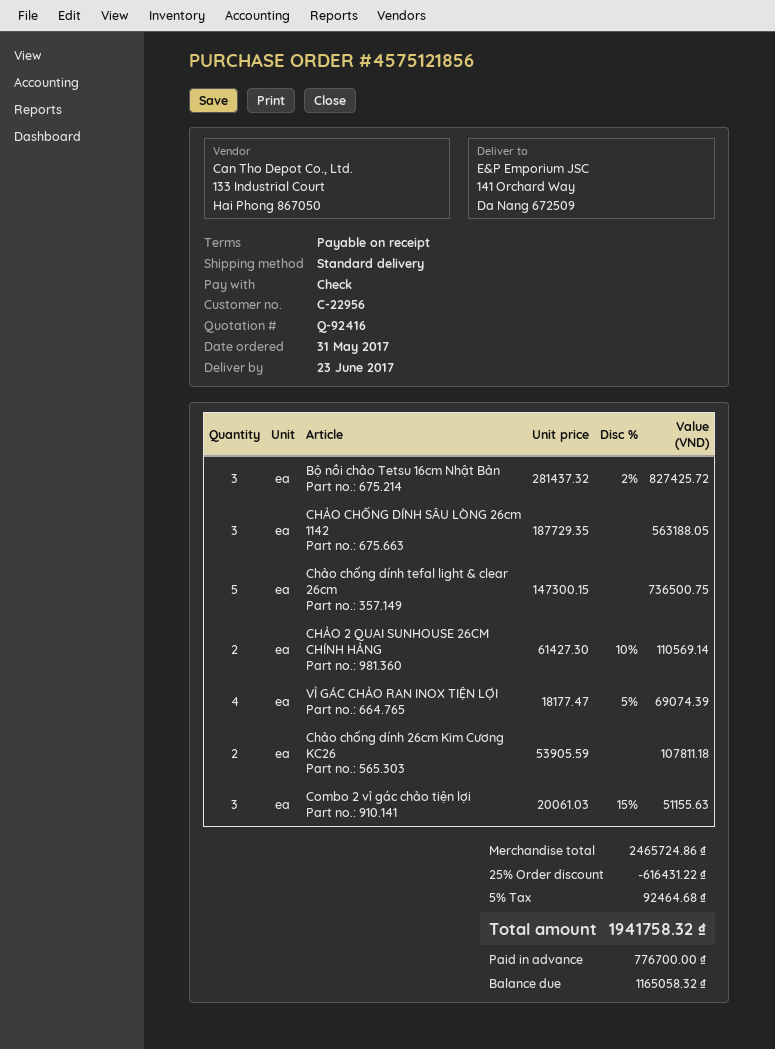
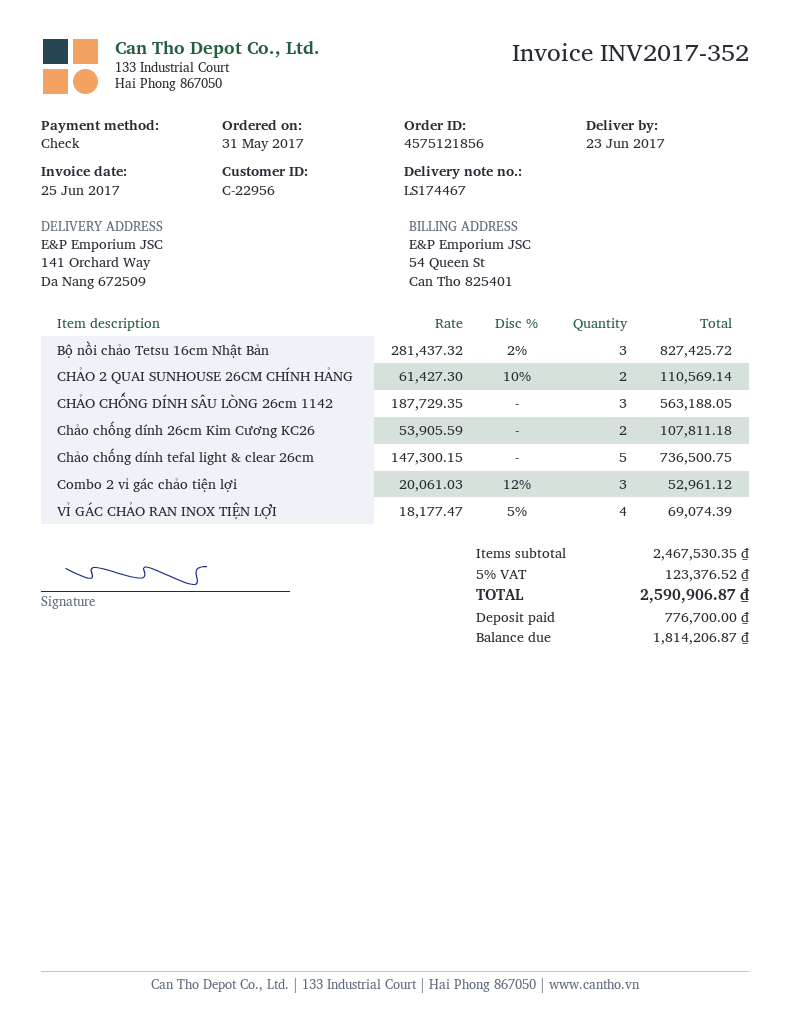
Combo 2 vỉ gác chảo tiện lợi: 3 x 20061.03 - 15% = 51155.63 -> 3 x 20061.03 - 12% = 52961.12
subtotal: 2465724.86 -> 2467530.35
discount: 25% = 616431.22 -> none
tax: 5% = 92464.68 -> 5% = 123376.52
total: 1941758.32 -> 2590906.87
balance: 1165058.32 -> 1814206.87

